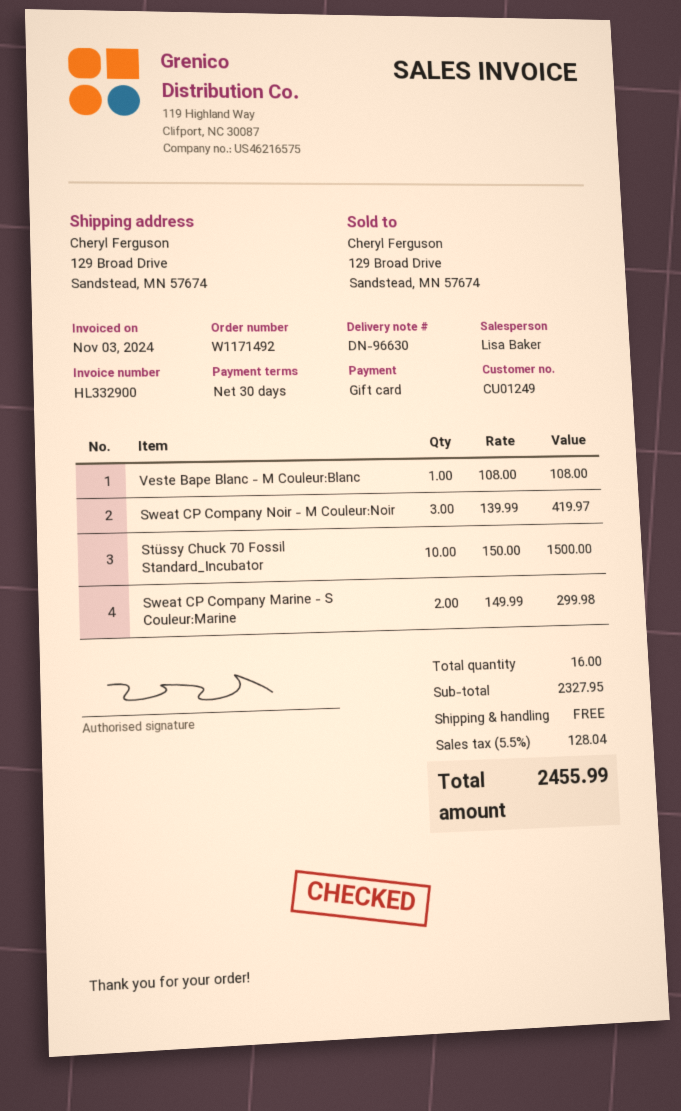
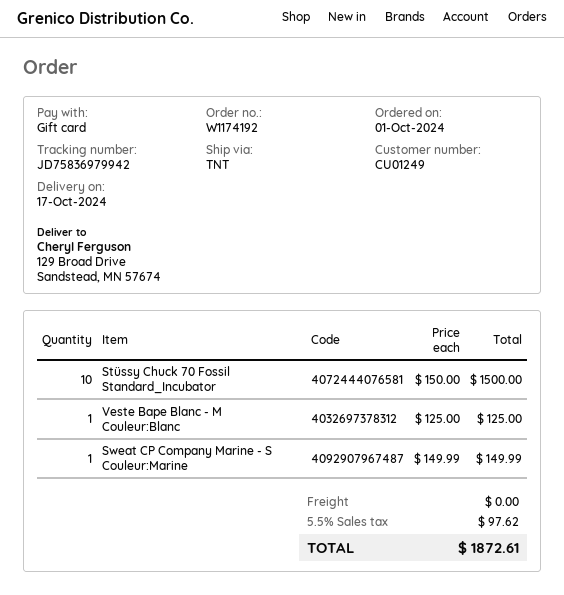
order number: W1171492 -> W1174192
Veste Bape Blanc - M Couleur:Blanc: 1 x 108.00 = 108.00 -> 1 x 125.00 = 125.00
Sweat CP Company Noir - M Couleur:Noir: 3 x 139.99 = 419.97 -> none
Sweat CP Company Marine - S Couleur:Marine: 2 x 149.99 = 299.98 -> 1 x 149.99 = 149.99
tax: 5.5% = 128.04 -> 5.5% = 97.62
total: 2455.99 -> 1872.61

